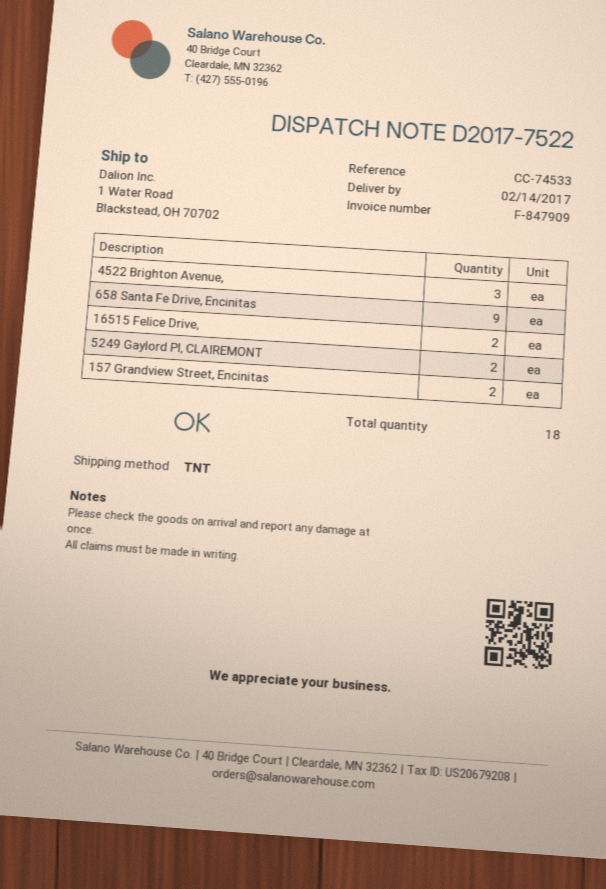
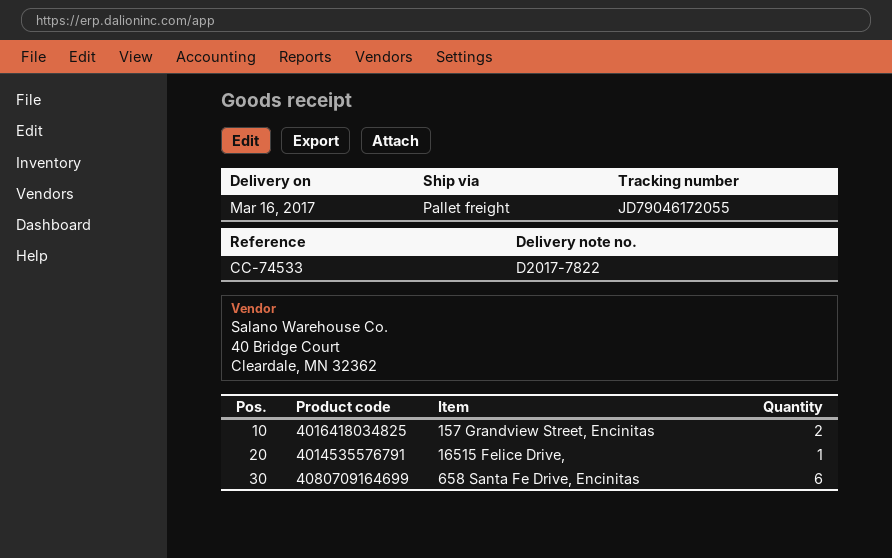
delivery note number: D2017-7522 -> D2017-7822
delivery date: 2017-02-14 -> 2017-03-16
shipping method: TNT -> pallet freight
4522 Brighton Avenue,: 3 -> none
658 Santa Fe Drive, Encinitas: 9 -> 6
16515 Felice Drive,: 2 -> 1
5249 Gaylord Pl, CLAIREMONT: 2 -> none

